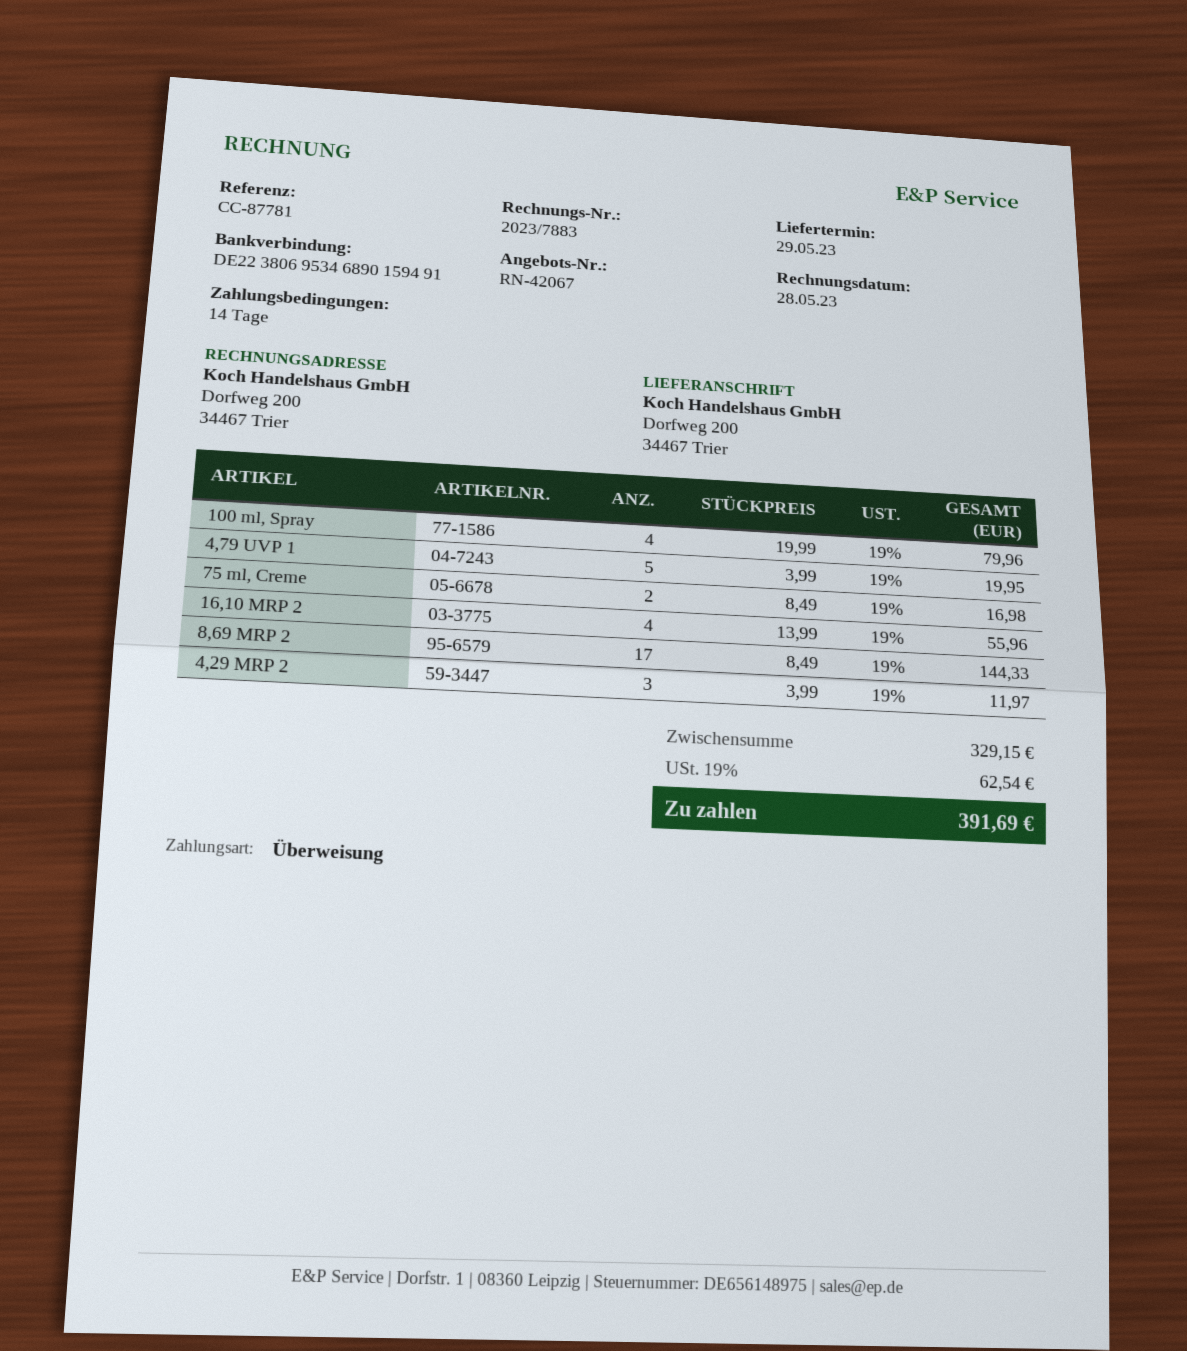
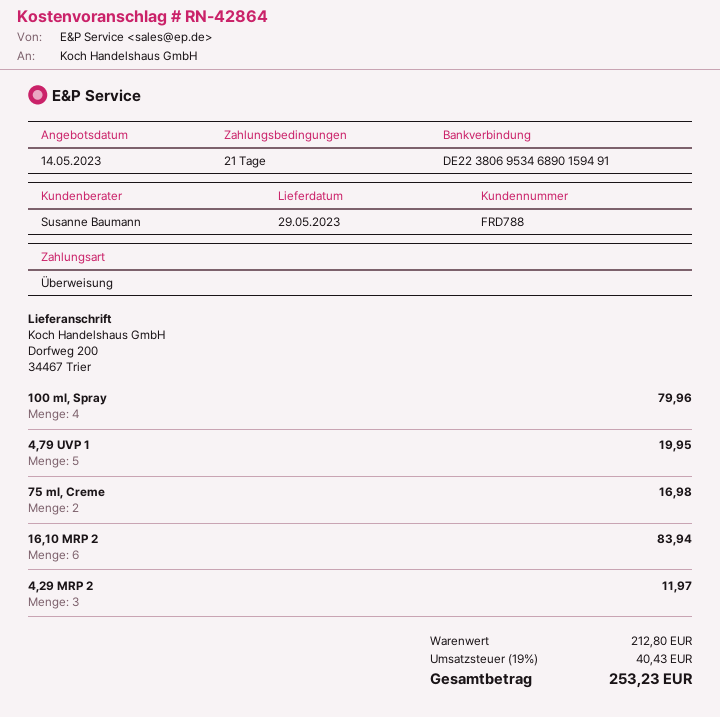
quote number: RN-42067 -> RN-42864
payment terms: 14 days -> 21 days
16,10 MRP 2: 4 for 55.96 -> 6 for 83.94
8,69 MRP 2: 17 for 144.33 -> none
subtotal: 329.15 -> 212.80
tax: 19% = 62.54 -> 19% = 40.43
total: 391.69 -> 253.23

